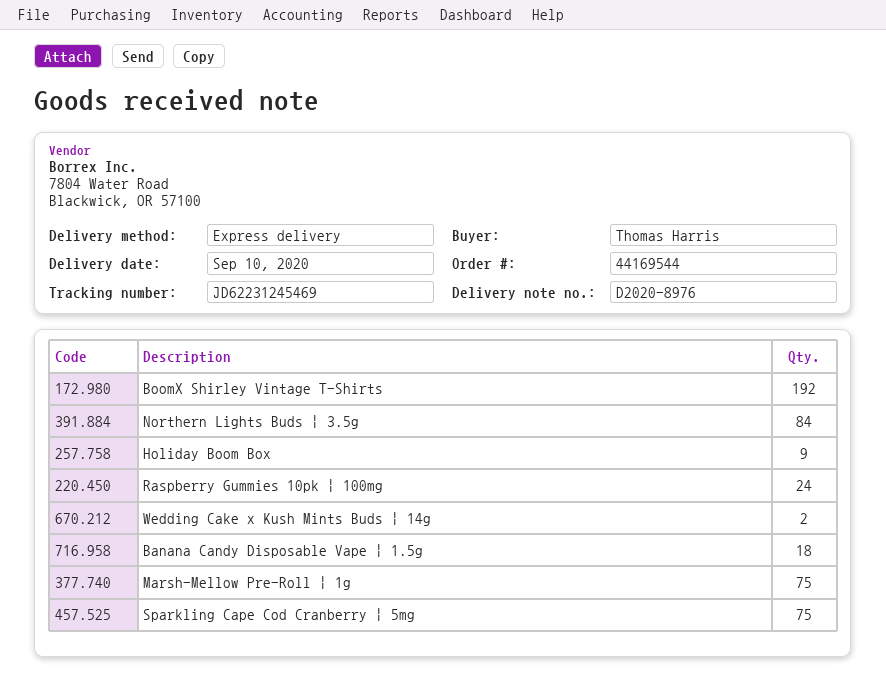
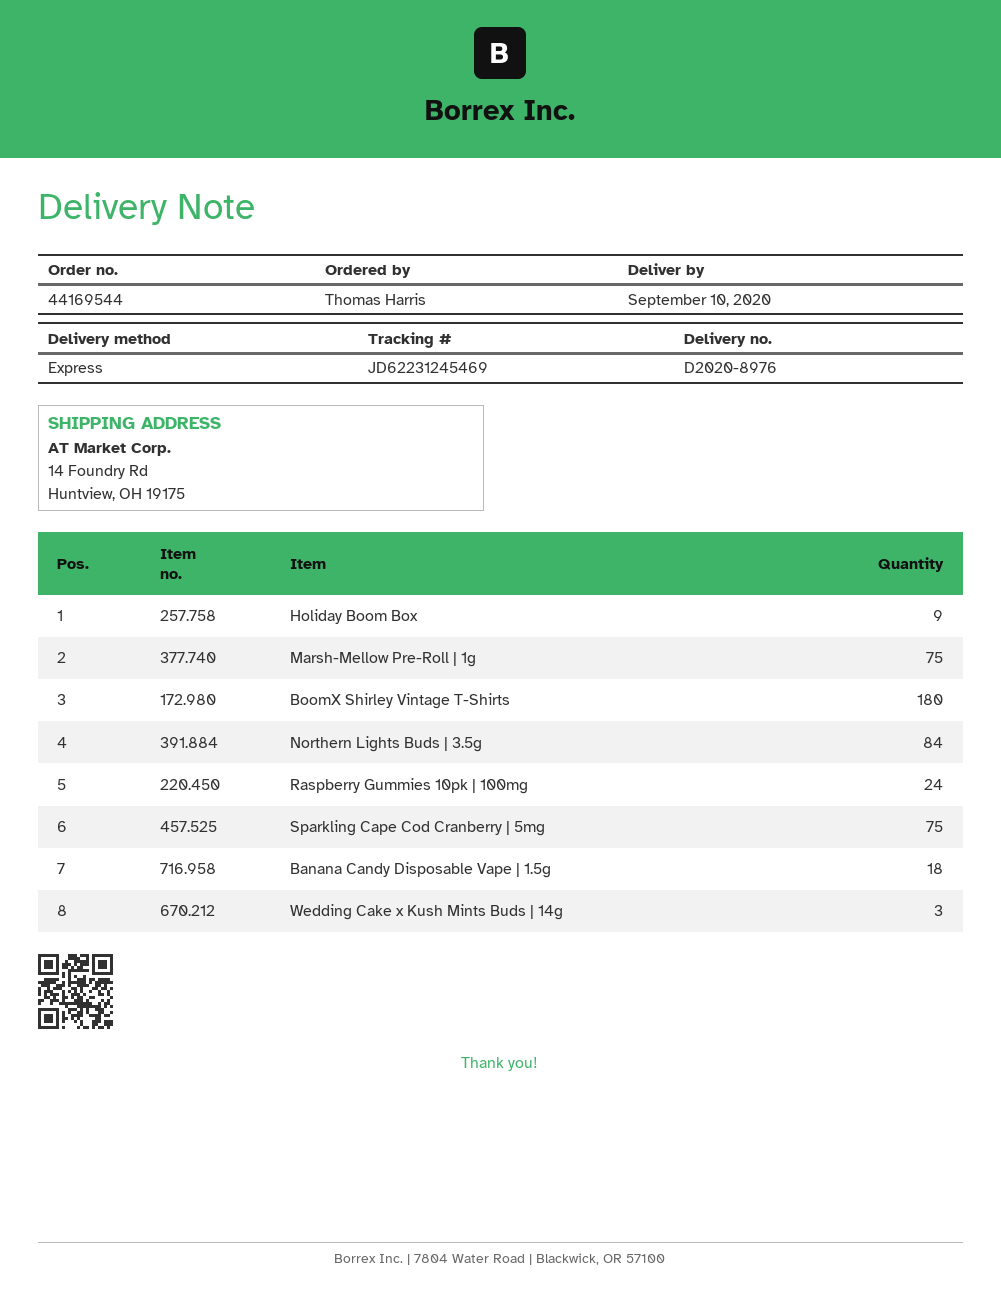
BoomX Shirley Vintage T-Shirts: 192 -> 180
Wedding Cake x Kush Mints Buds | 14g: 2 -> 3

